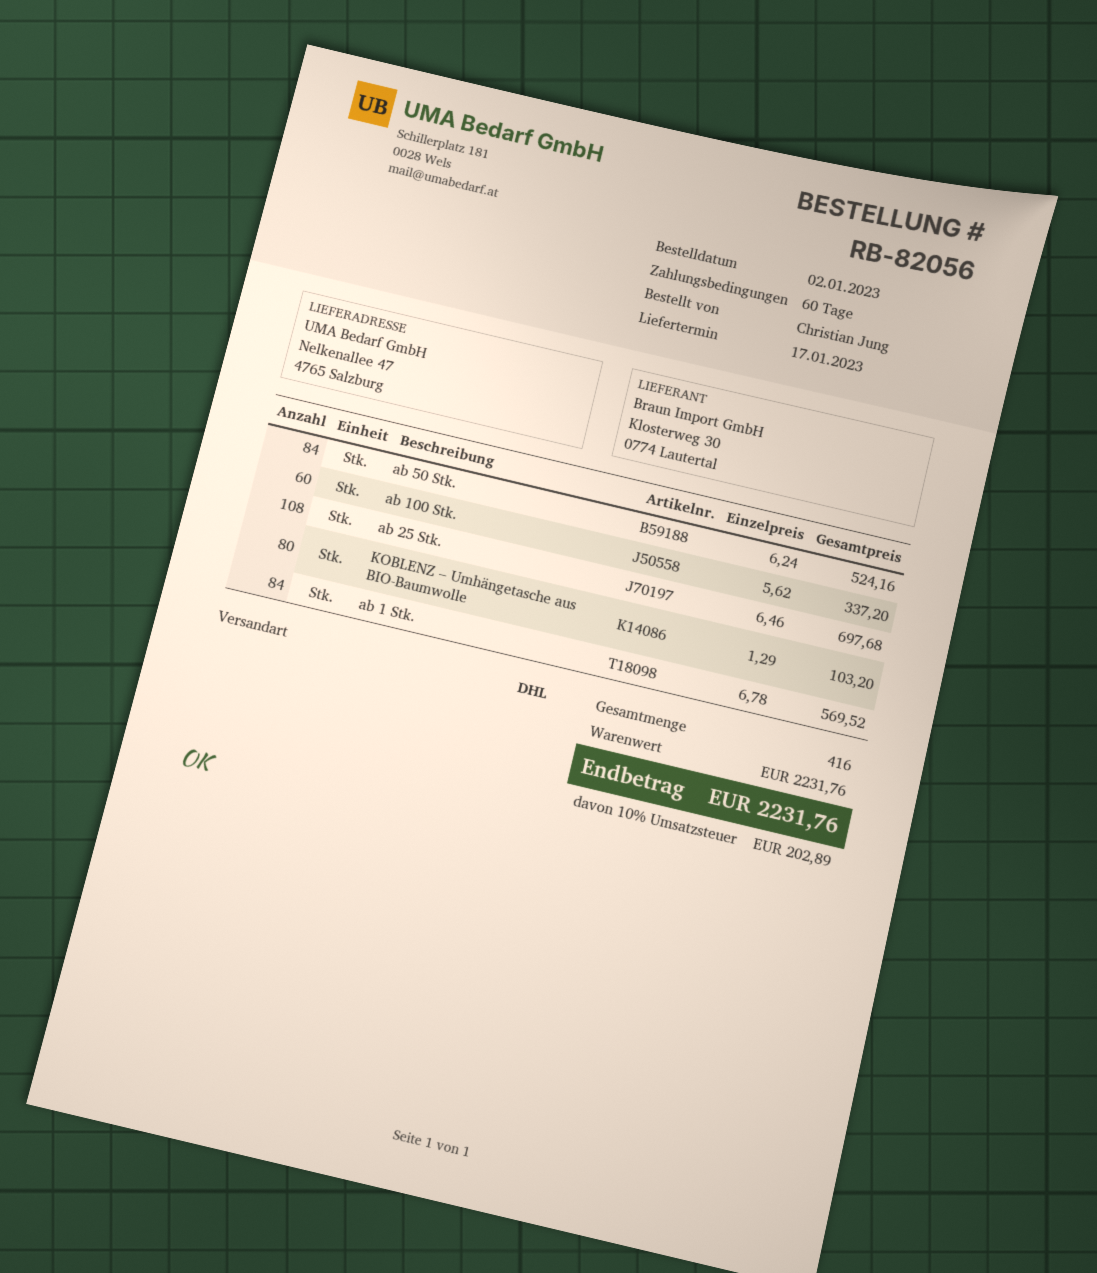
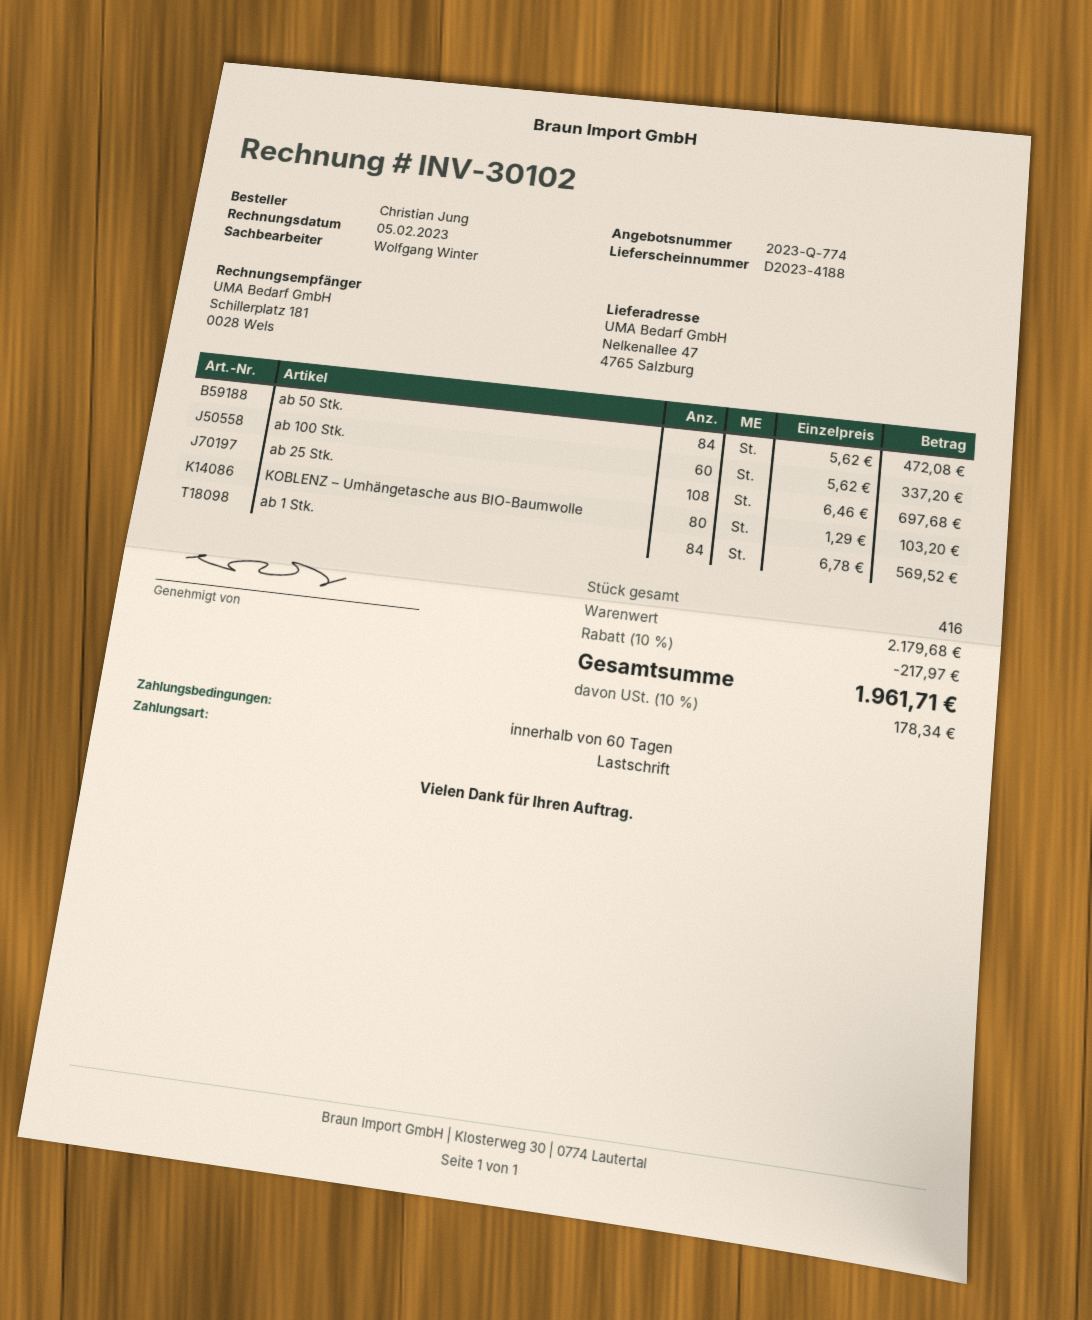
ab 50 Stk.: 84 x 6.24 = 524.16 -> 84 x 5.62 = 472.08
subtotal: 2231.76 -> 2179.68
discount: none -> 10% = 217.97
tax: 10% = 202.89 -> 10% = 178.34
total: 2231.76 -> 1961.71

